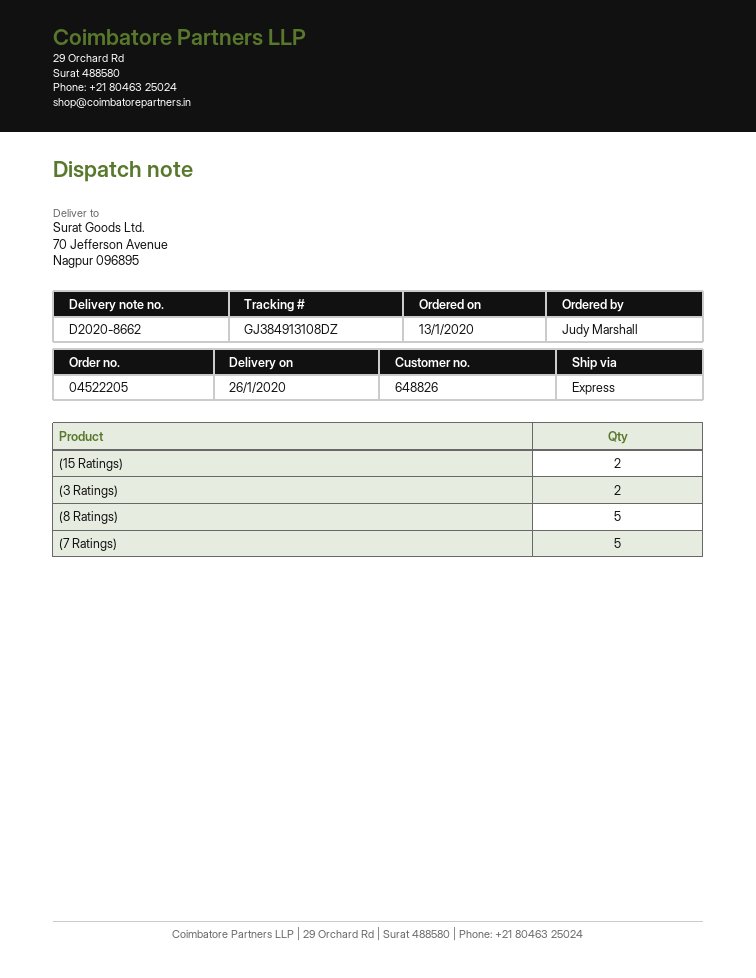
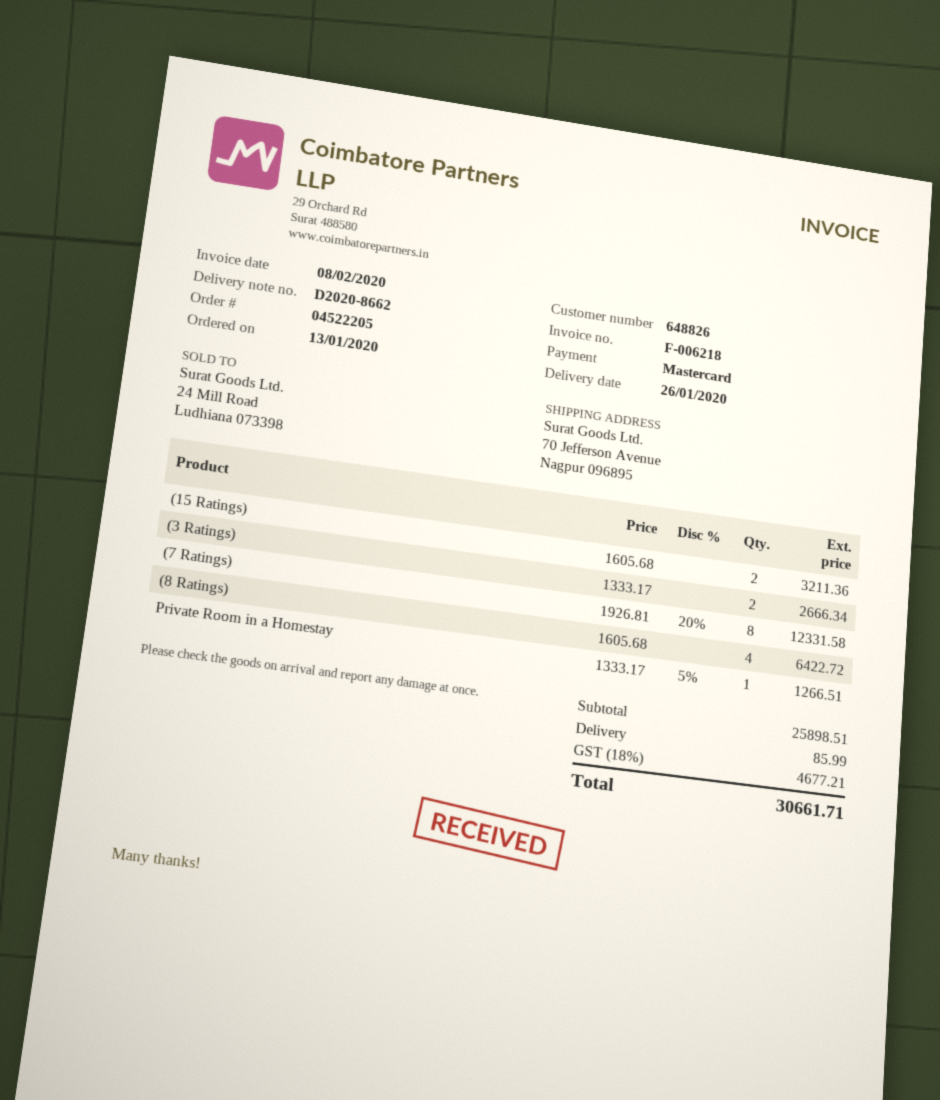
(8 Ratings): 5 -> 4
(7 Ratings): 5 -> 8
Private Room in a Homestay: none -> 1

